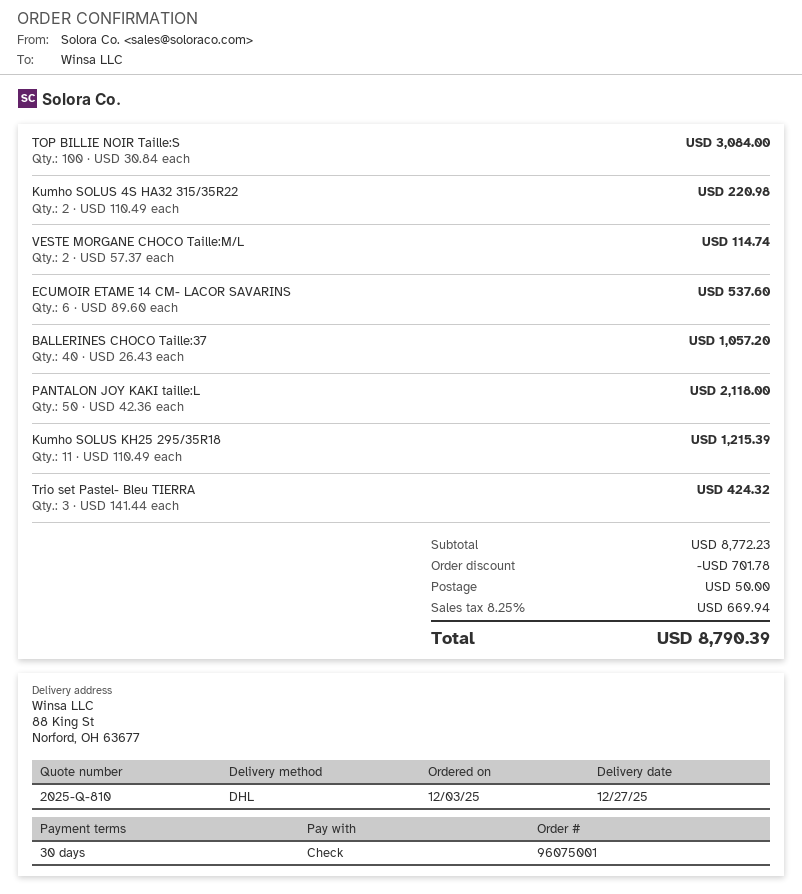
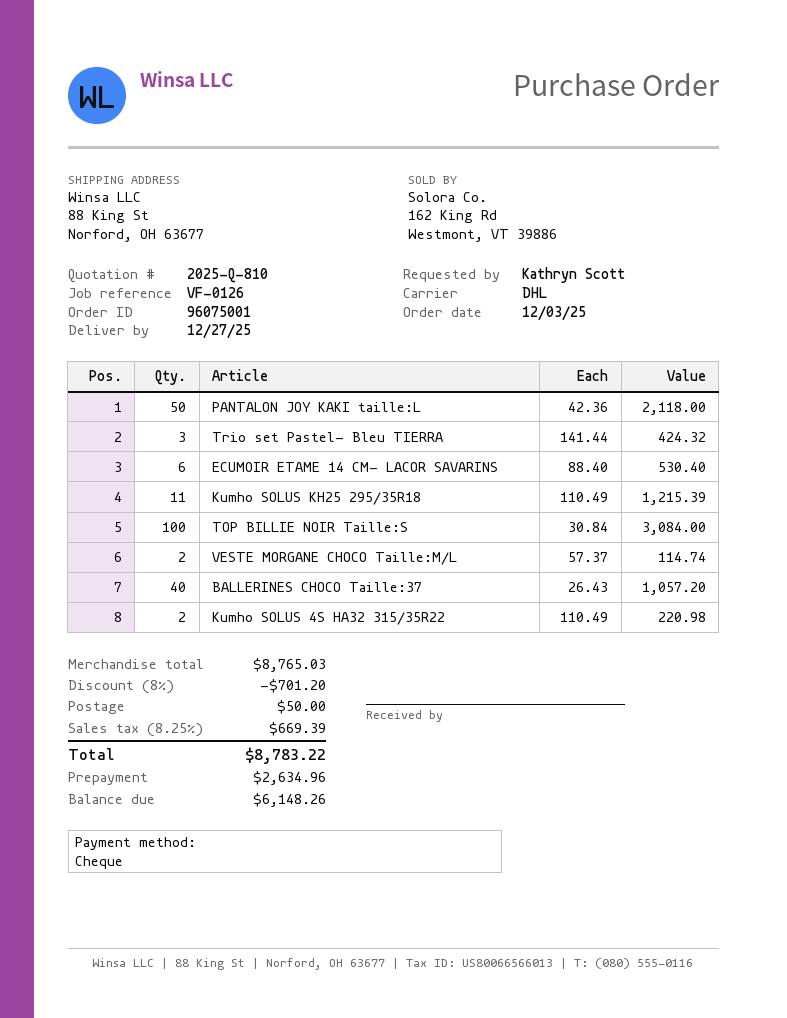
ECUMOIR ETAME 14 CM- LACOR SAVARINS: 6 x 89.60 = 537.60 -> 6 x 88.40 = 530.40
subtotal: 8772.23 -> 8765.03
discount: 701.78 -> 701.20
tax: 8.25% = 669.94 -> 8.25% = 669.39
total: 8790.39 -> 8783.22

